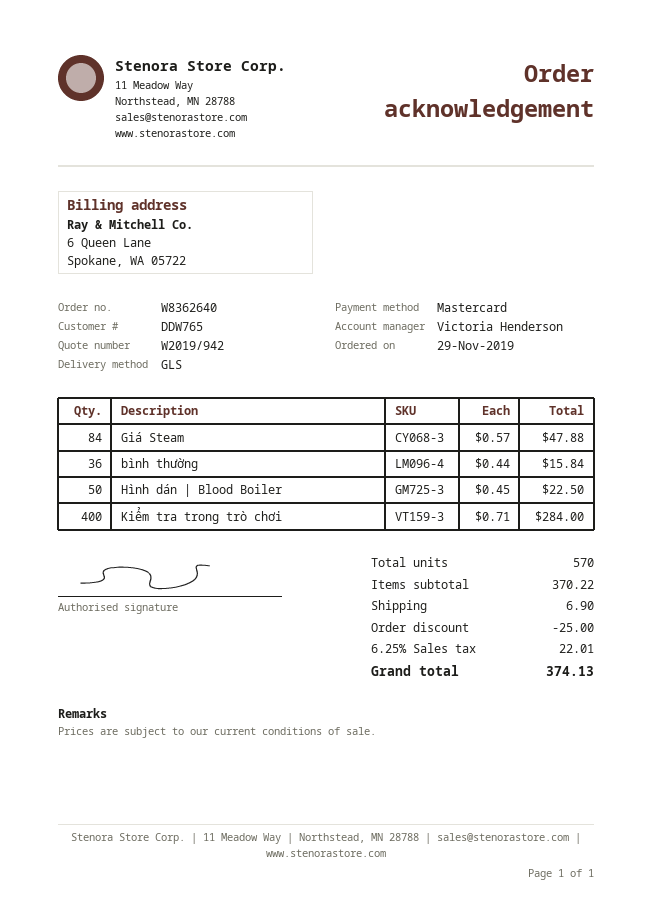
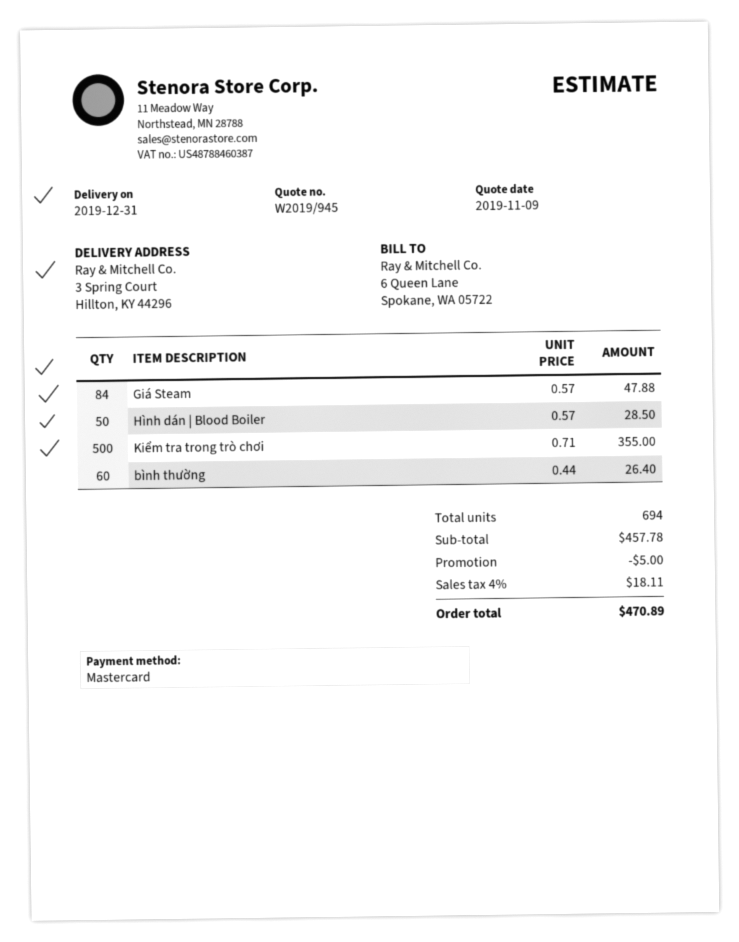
quote number: W2019/942 -> W2019/945
bình thường: 36 x 0.44 = 15.84 -> 60 x 0.44 = 26.40
Hình dán | Blood Boiler: 50 x 0.45 = 22.50 -> 50 x 0.57 = 28.50
Kiểm tra trong trò chơi: 400 x 0.71 = 284.00 -> 500 x 0.71 = 355.00
total quantity: 570 -> 694
subtotal: 370.22 -> 457.78
discount: 25.00 -> 5.00
shipping: 6.90 -> none
tax: 6.25% = 22.01 -> 4% = 18.11
total: 374.13 -> 470.89

